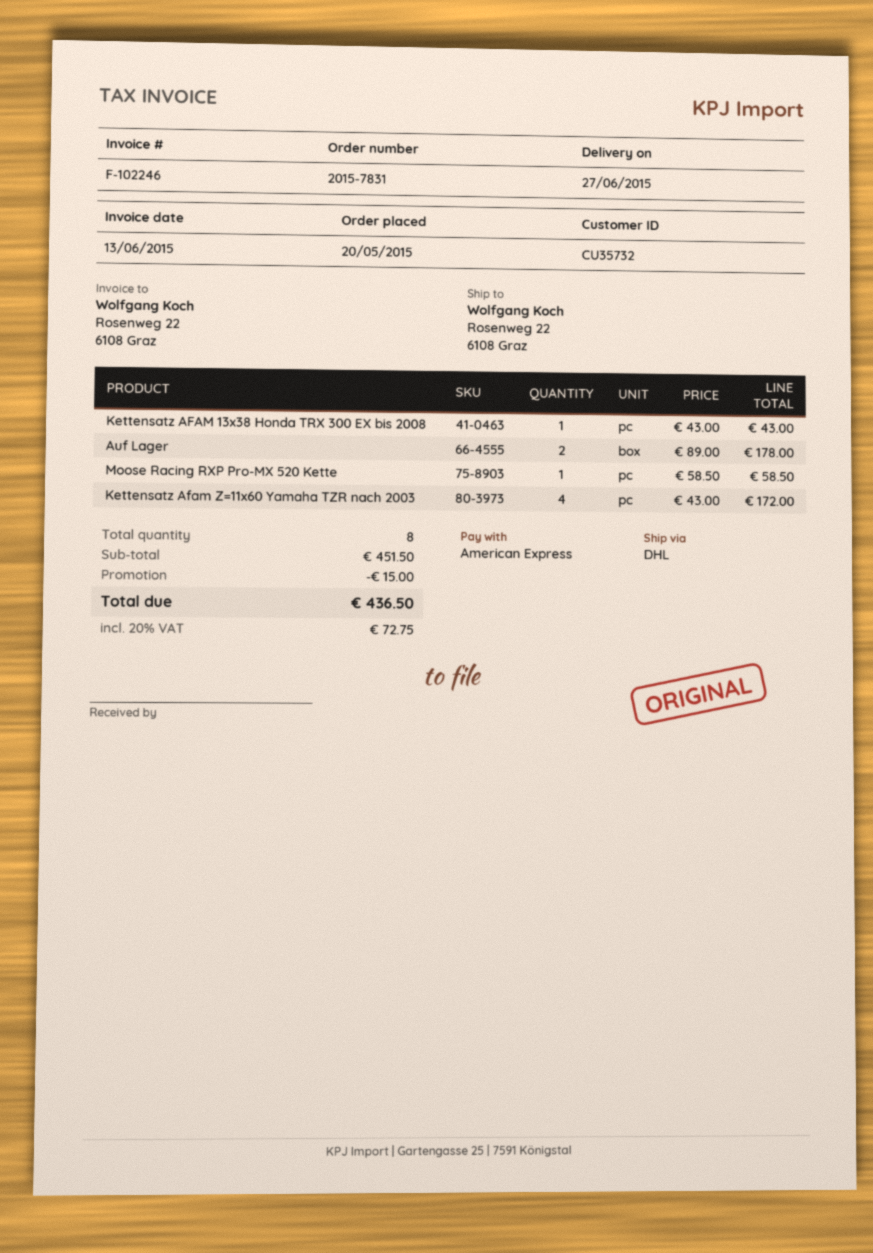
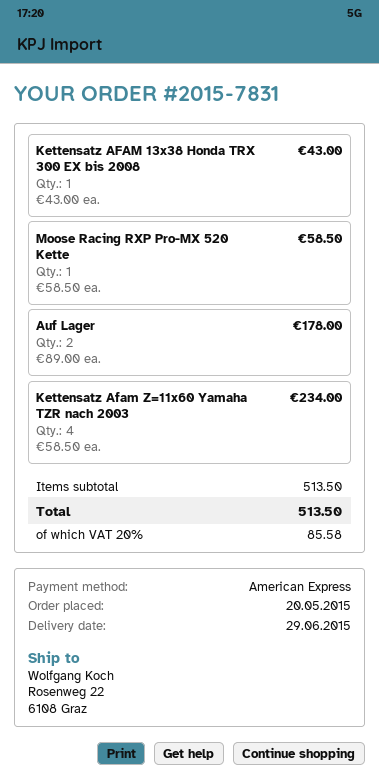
delivery date: 2015-06-27 -> 2015-06-29
Kettensatz Afam Z=11x60 Yamaha TZR nach 2003: 4 x 43.00 = 172.00 -> 4 x 58.50 = 234.00
subtotal: 451.50 -> 513.50
discount: 15.00 -> none
tax: 20% = 72.75 -> 20% = 85.58
total: 436.50 -> 513.50

